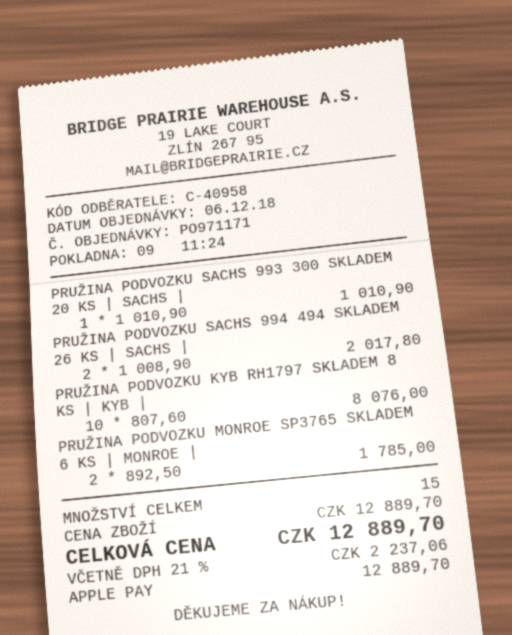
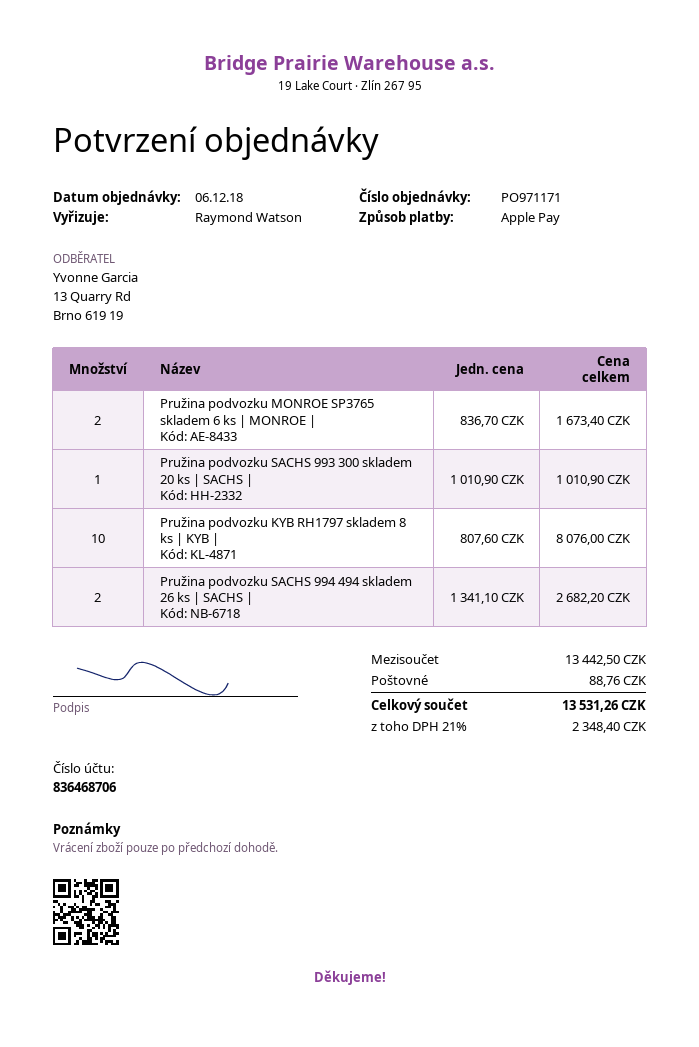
PRUŽINA PODVOZKU SACHS 994 494 SKLADEM 26 KS | SACHS |: 2 x 1008.90 = 2017.80 -> 2 x 1341.10 = 2682.20
PRUŽINA PODVOZKU MONROE SP3765 SKLADEM 6 KS | MONROE |: 2 x 892.50 = 1785.00 -> 2 x 836.70 = 1673.40
subtotal: 12889.70 -> 13442.50
shipping: none -> 88.76
tax: 21% = 2237.06 -> 21% = 2348.40
total: 12889.70 -> 13531.26

